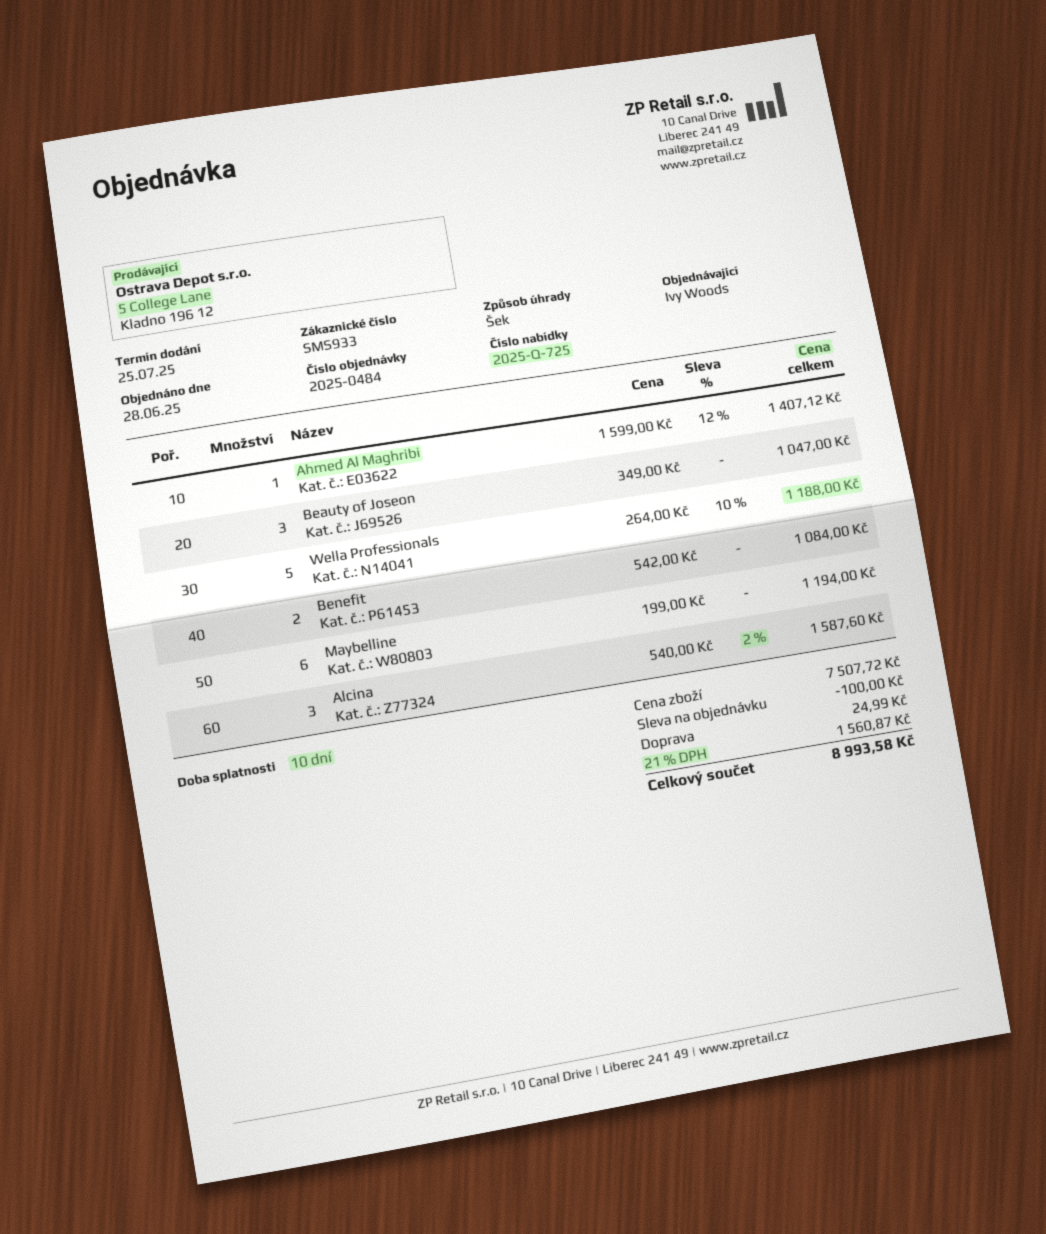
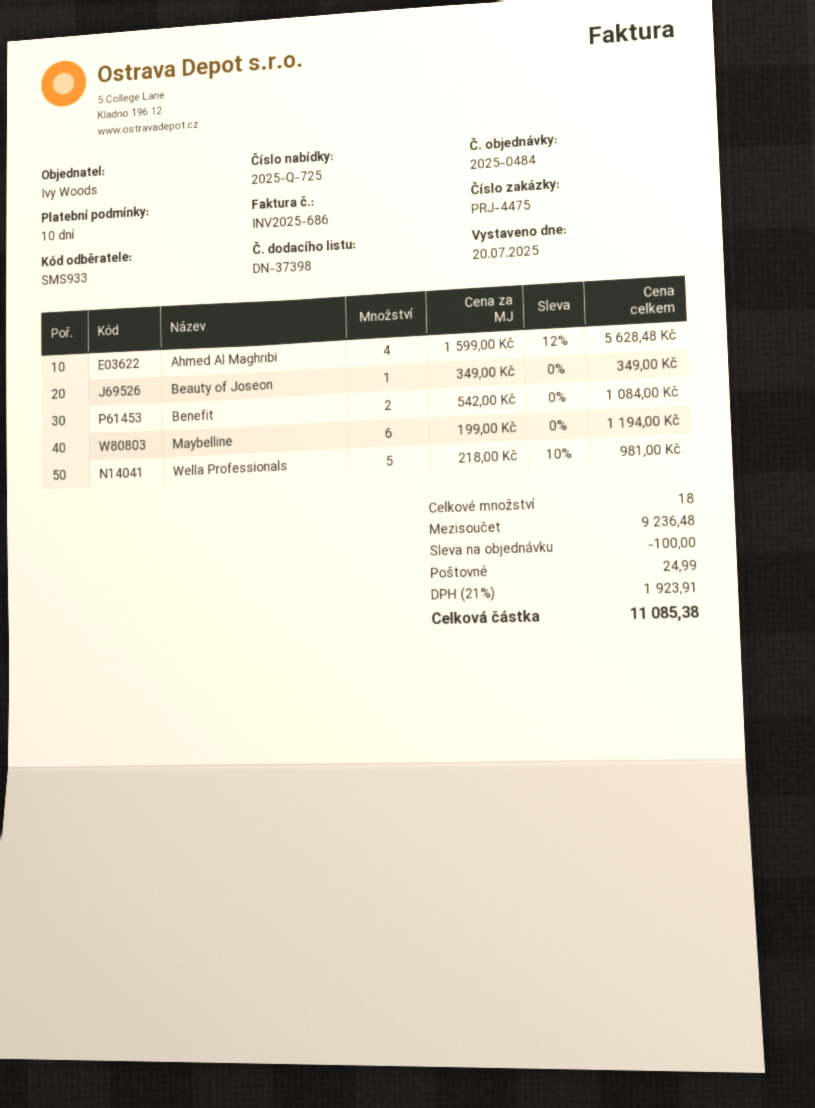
Ahmed Al Maghribi: 1 x 1599.00 - 12% = 1407.12 -> 4 x 1599.00 - 12% = 5628.48
Beauty of Joseon: 3 x 349.00 = 1047.00 -> 1 x 349.00 = 349.00
Wella Professionals: 5 x 264.00 - 10% = 1188.00 -> 5 x 218.00 - 10% = 981.00
Alcina: 3 x 540.00 - 2% = 1587.60 -> none
subtotal: 7507.72 -> 9236.48
tax: 21% = 1560.87 -> 21% = 1923.91
total: 8993.58 -> 11085.38

